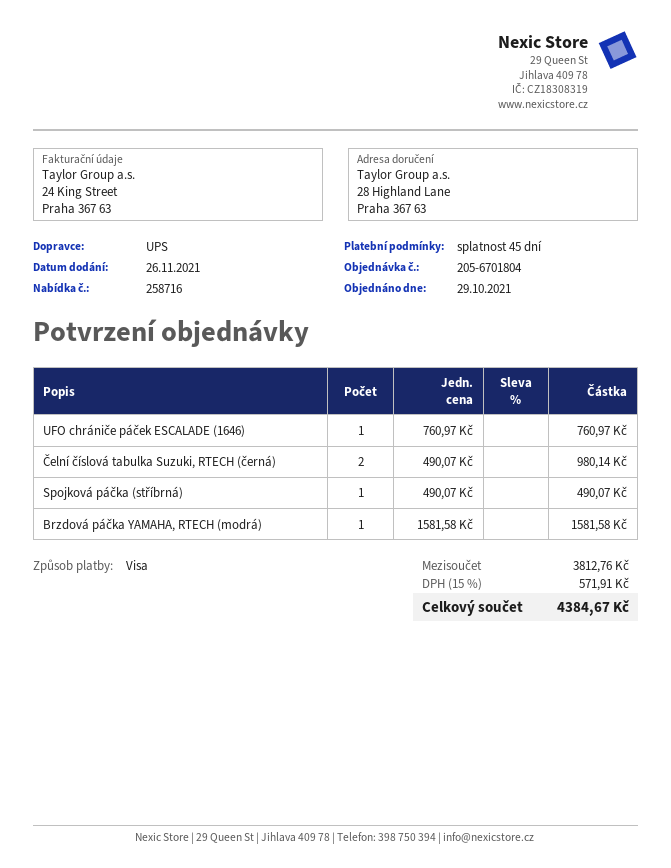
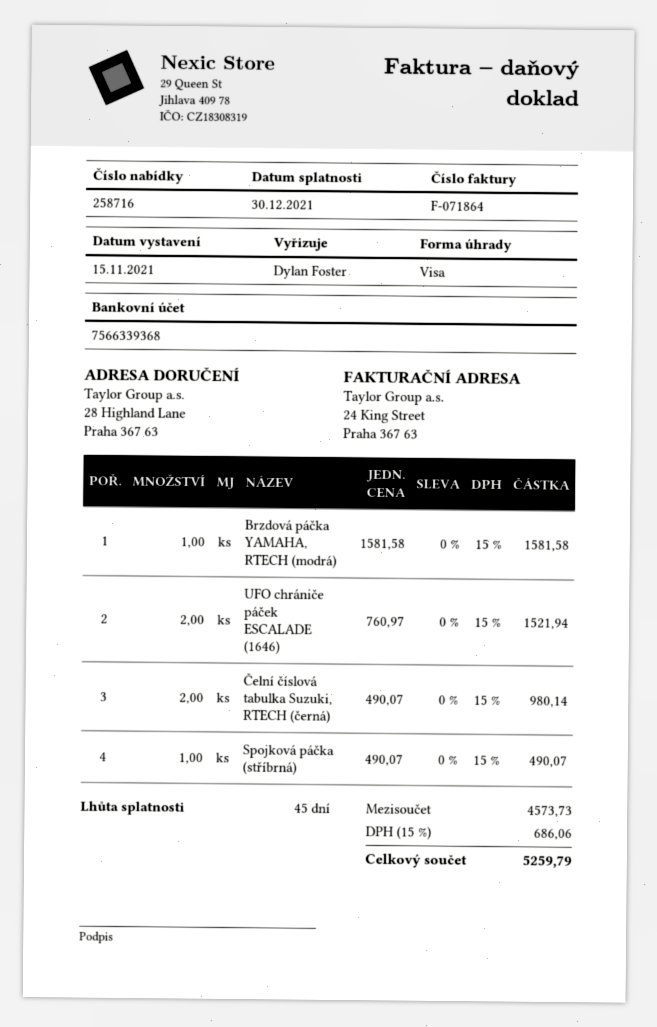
UFO chrániče páček ESCALADE (1646): 1 x 760.97 = 760.97 -> 2 x 760.97 = 1521.94
subtotal: 3812.76 -> 4573.73
tax: 15% = 571.91 -> 15% = 686.06
total: 4384.67 -> 5259.79

